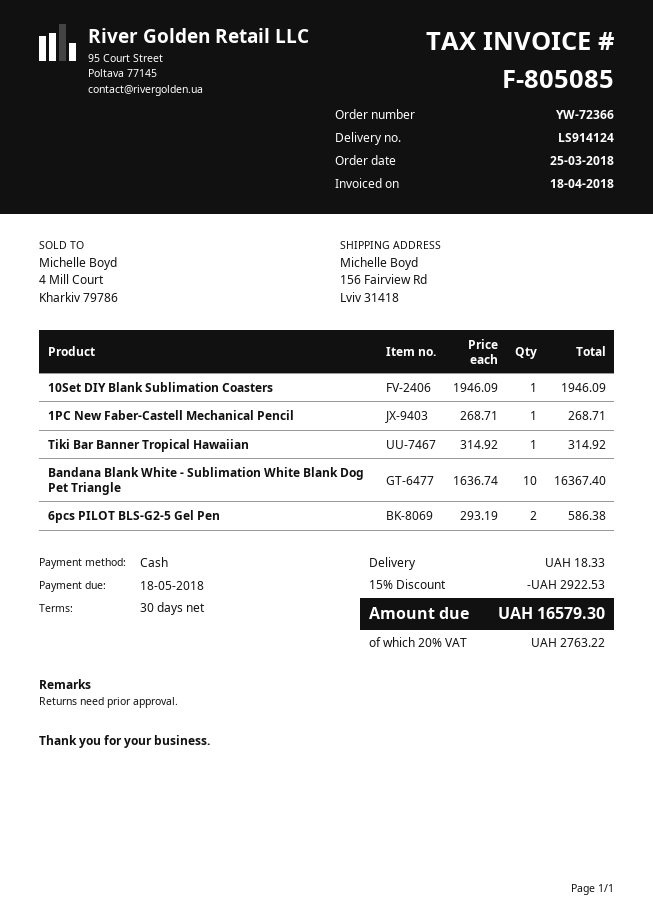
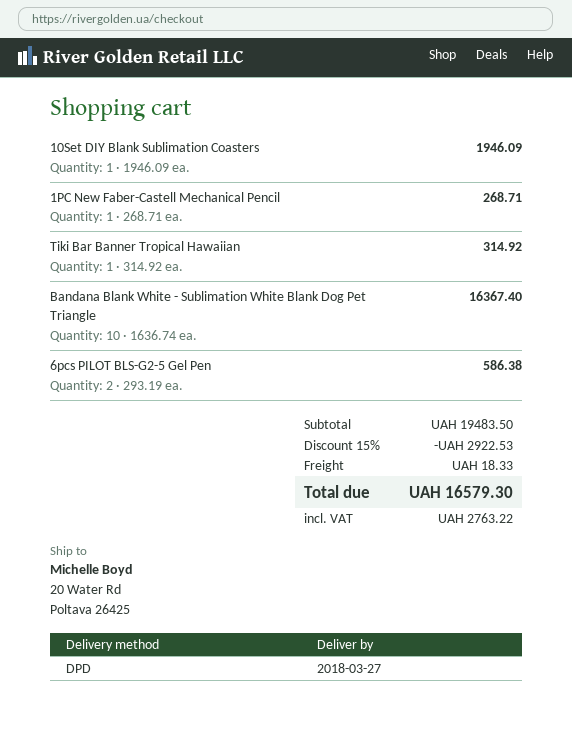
ship to: 156 Fairview Rd, Lviv 31418 -> 20 Water Rd, Poltava 26425

